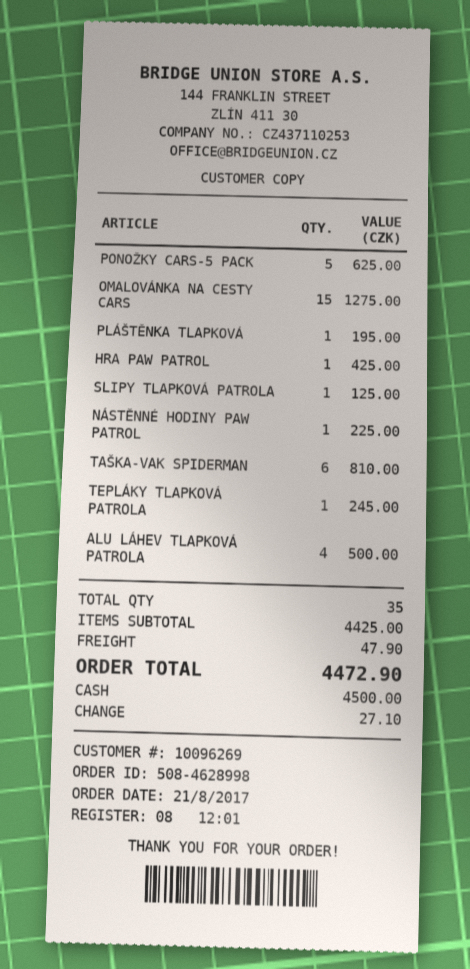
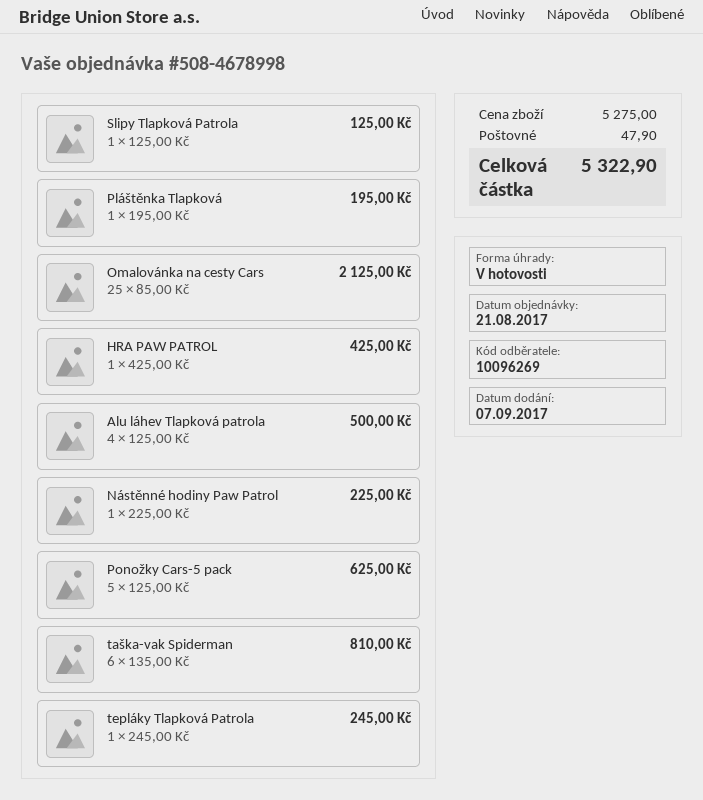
order number: 508-4628998 -> 508-4678998
OMALOVÁNKA NA CESTY CARS: 15 for 1275.00 -> 25 for 2125.00
subtotal: 4425.00 -> 5275.00
total: 4472.90 -> 5322.90

